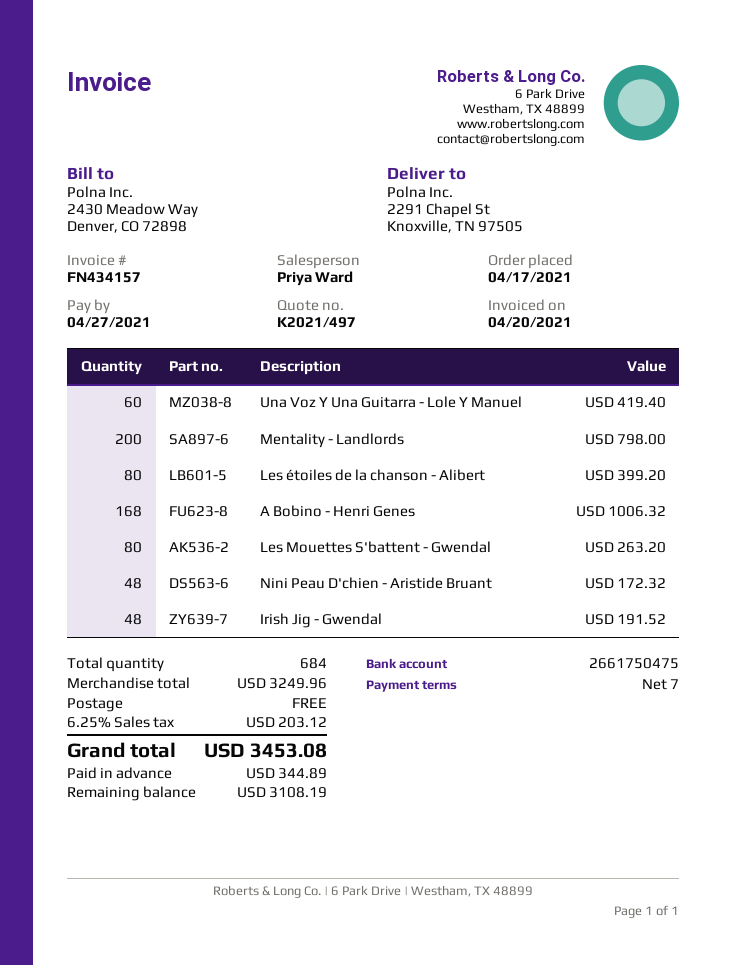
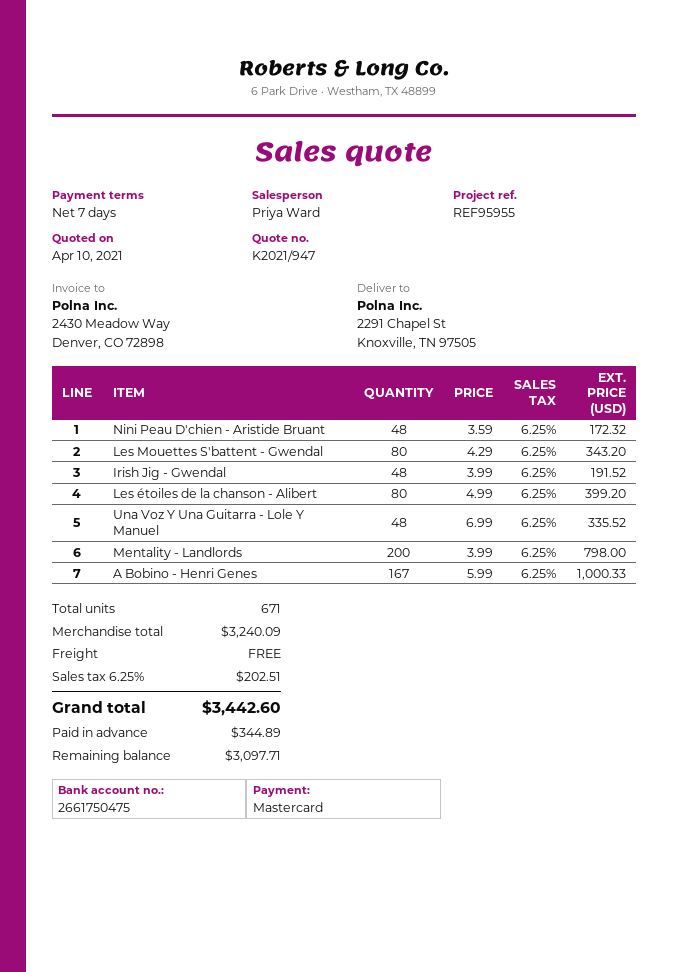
quote number: K2021/497 -> K2021/947
Una Voz Y Una Guitarra - Lole Y Manuel: 60 for 419.40 -> 48 for 335.52
A Bobino - Henri Genes: 168 for 1006.32 -> 167 for 1000.33
Les Mouettes S'battent - Gwendal: 80 for 263.20 -> 80 for 343.20
total quantity: 684 -> 671
subtotal: 3249.96 -> 3240.09
tax: 6.25% = 203.12 -> 6.25% = 202.51
total: 3453.08 -> 3442.60
balance: 3108.19 -> 3097.71

